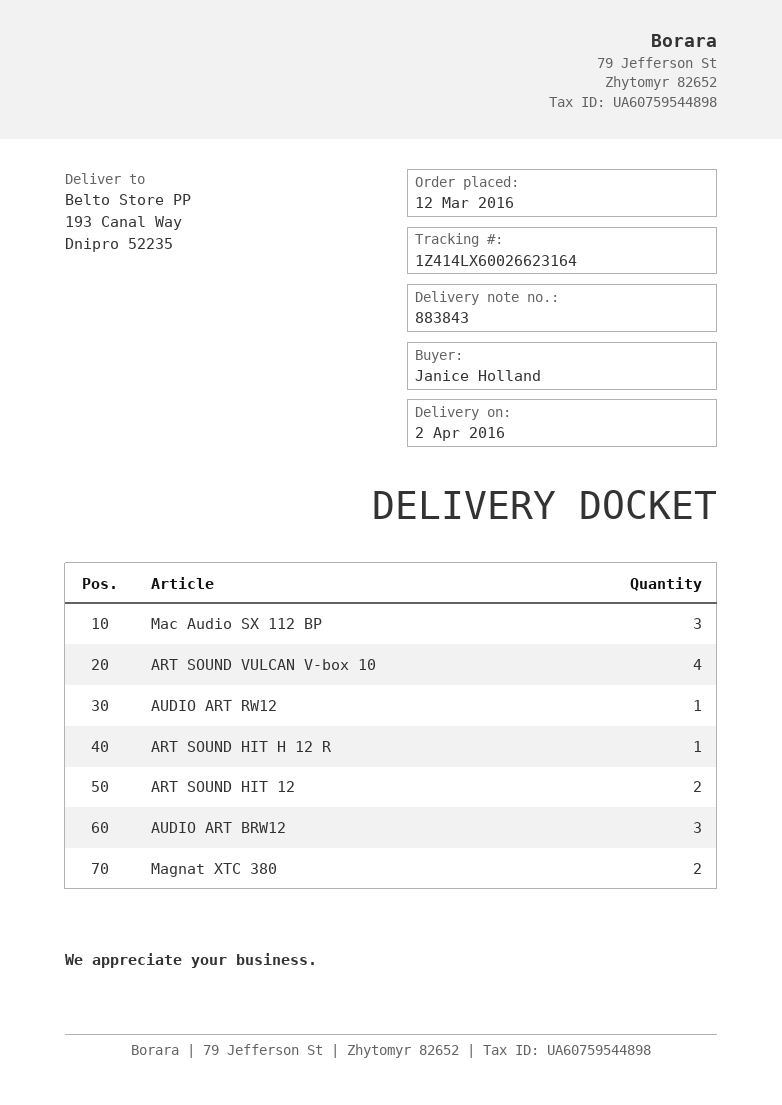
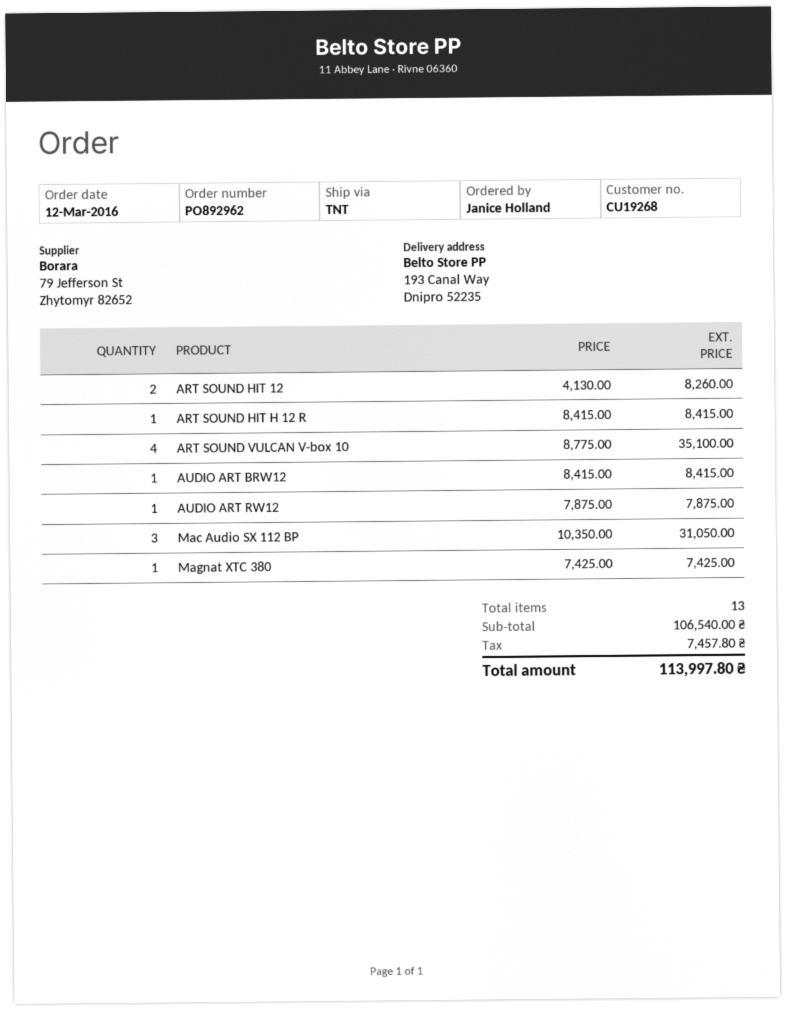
AUDIO ART BRW12: 3 -> 1
Magnat XTC 380: 2 -> 1

